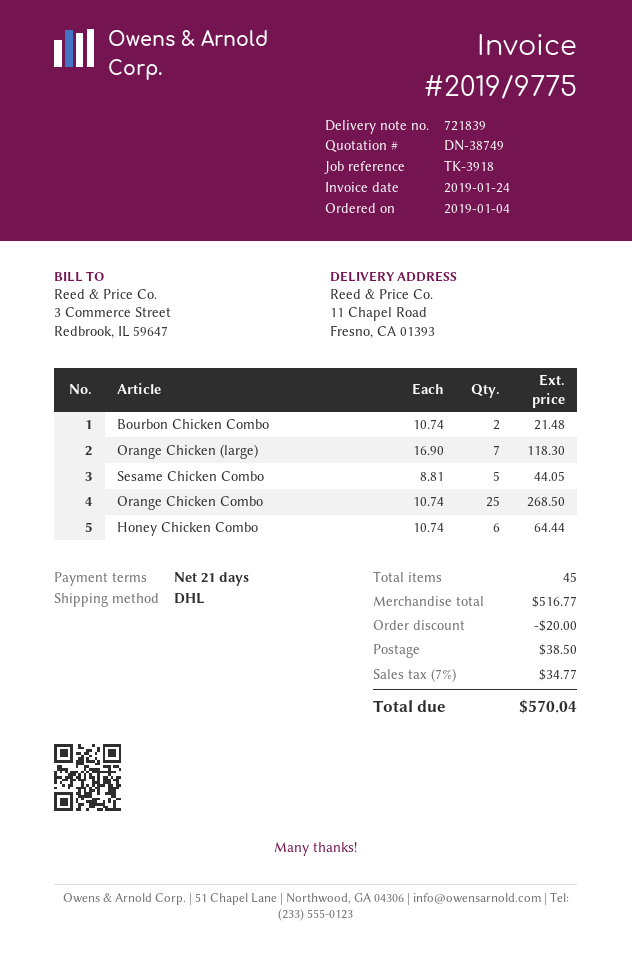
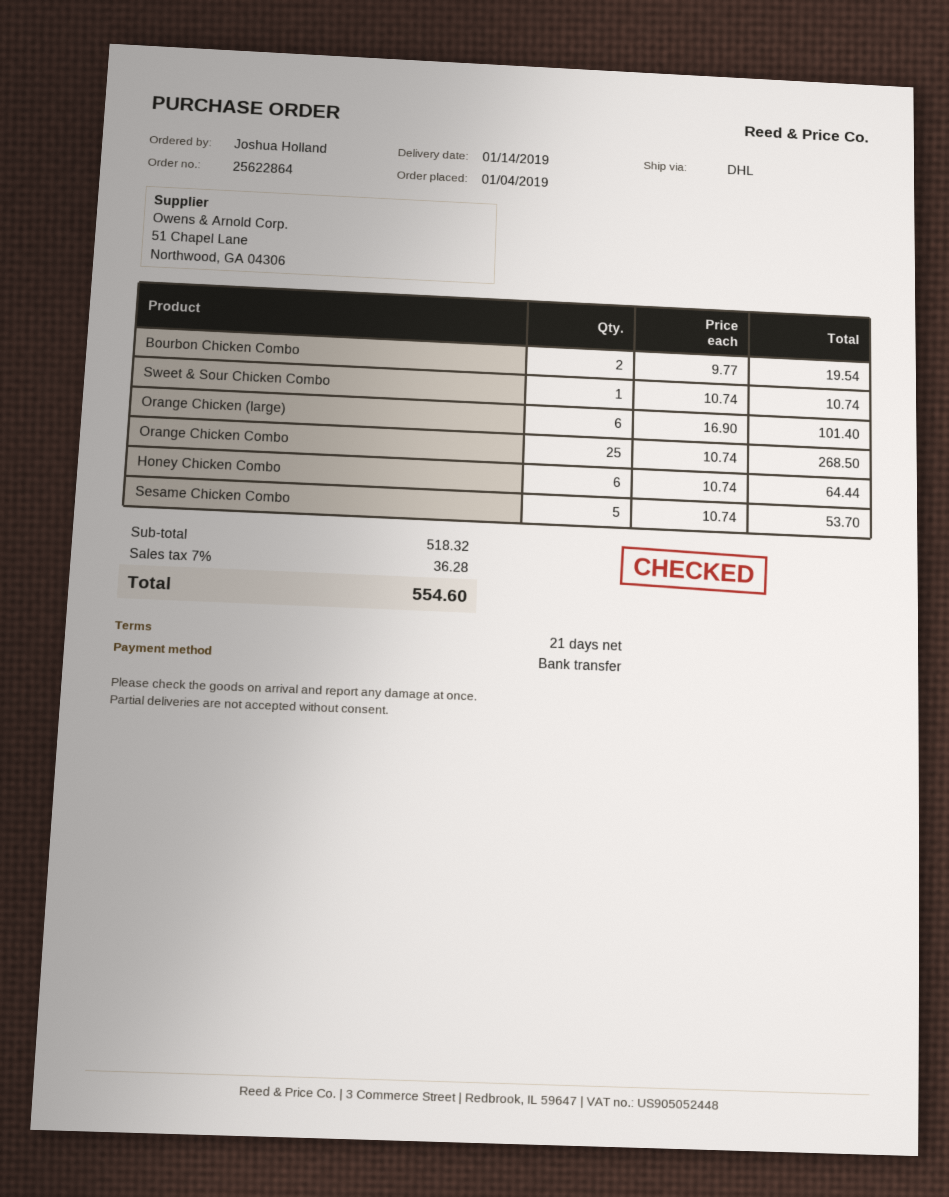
Bourbon Chicken Combo: 2 x 10.74 = 21.48 -> 2 x 9.77 = 19.54
Orange Chicken (large): 7 x 16.90 = 118.30 -> 6 x 16.90 = 101.40
Sesame Chicken Combo: 5 x 8.81 = 44.05 -> 5 x 10.74 = 53.70
Sweet & Sour Chicken Combo: none -> 1 x 10.74 = 10.74
subtotal: 516.77 -> 518.32
discount: 20.00 -> none
shipping: 38.50 -> none
tax: 7% = 34.77 -> 7% = 36.28
total: 570.04 -> 554.60

